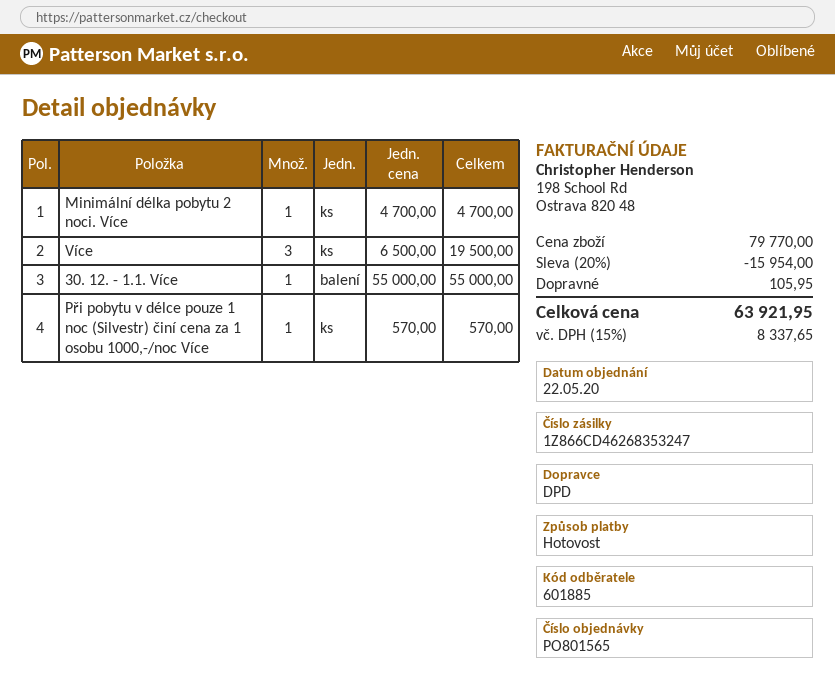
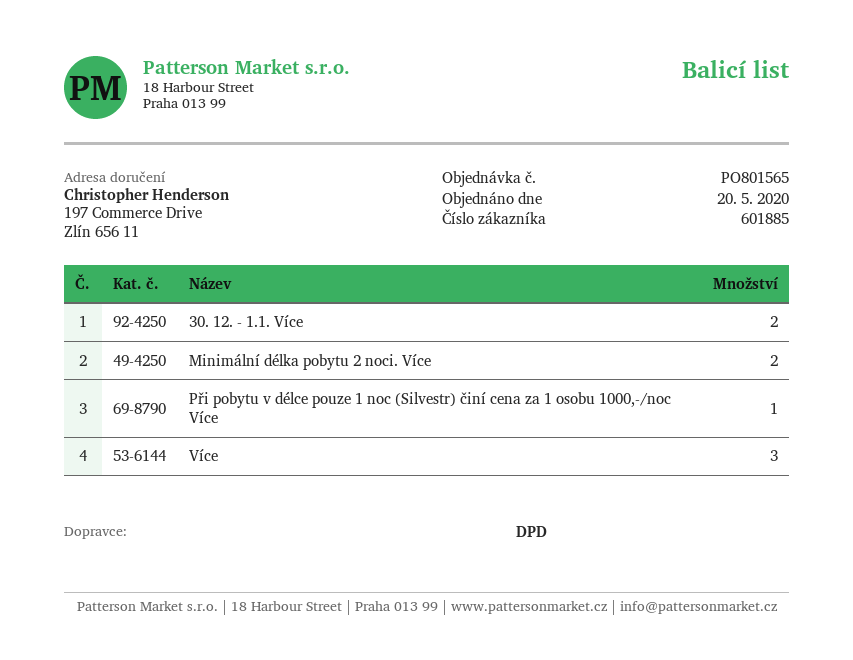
order date: 2020-05-22 -> 2020-05-20
Minimální délka pobytu 2 noci. Více: 1 -> 2
30. 12. - 1.1. Více: 1 -> 2

